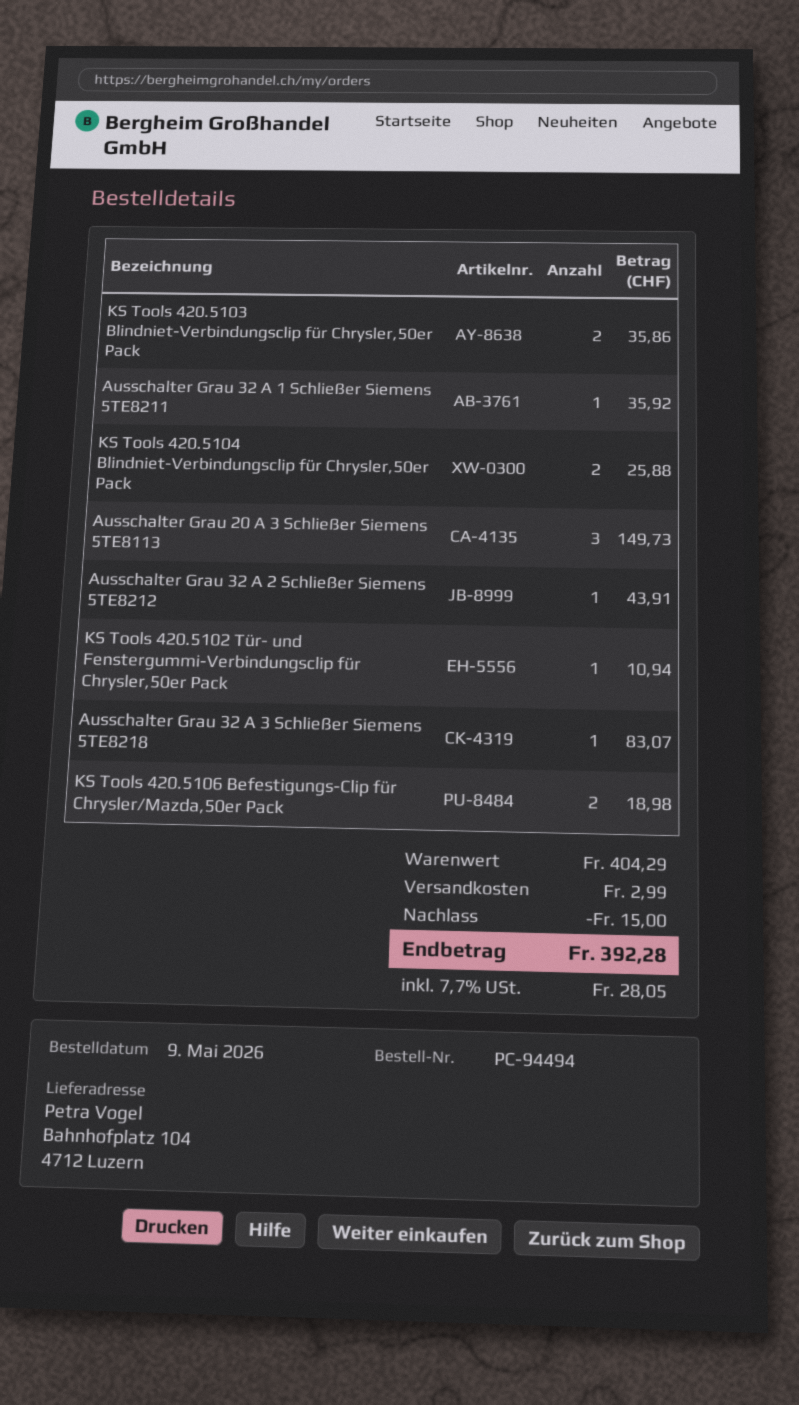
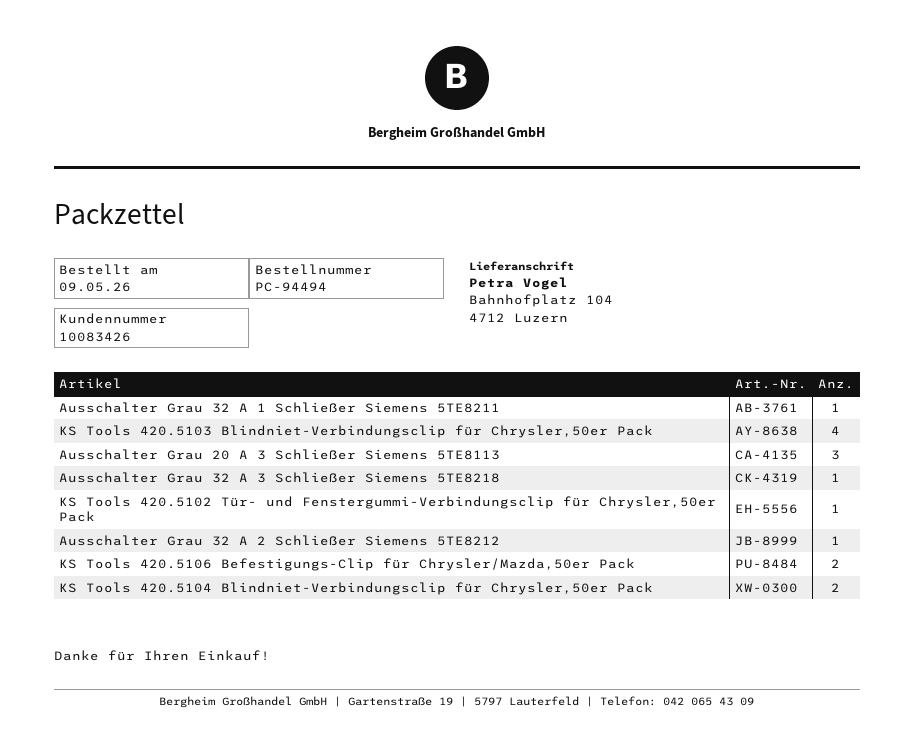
KS Tools 420.5103 Blindniet-Verbindungsclip für Chrysler,50er Pack: 2 -> 4

